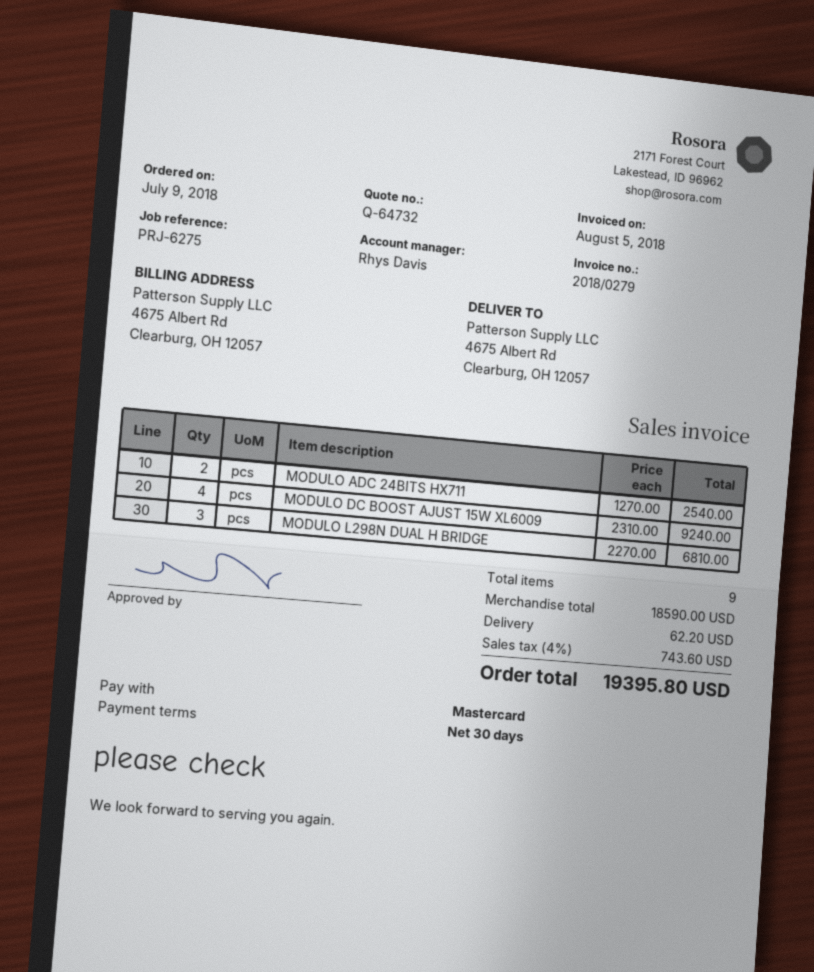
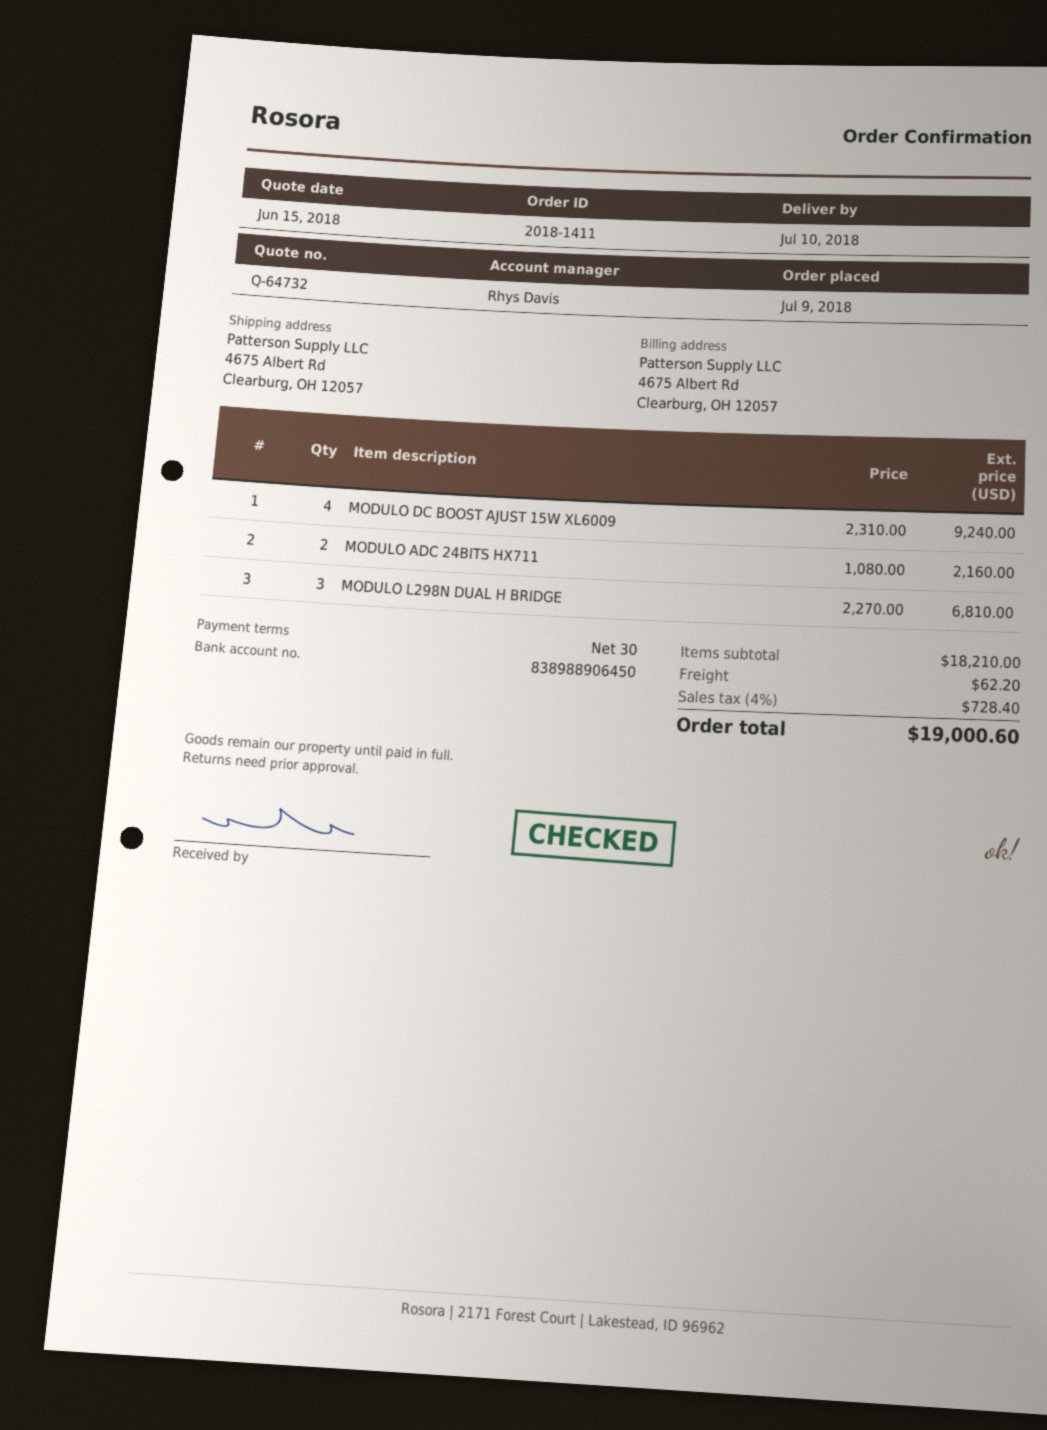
MODULO ADC 24BITS HX711: 2 x 1270.00 = 2540.00 -> 2 x 1080.00 = 2160.00
subtotal: 18590.00 -> 18210.00
tax: 4% = 743.60 -> 4% = 728.40
total: 19395.80 -> 19000.60

